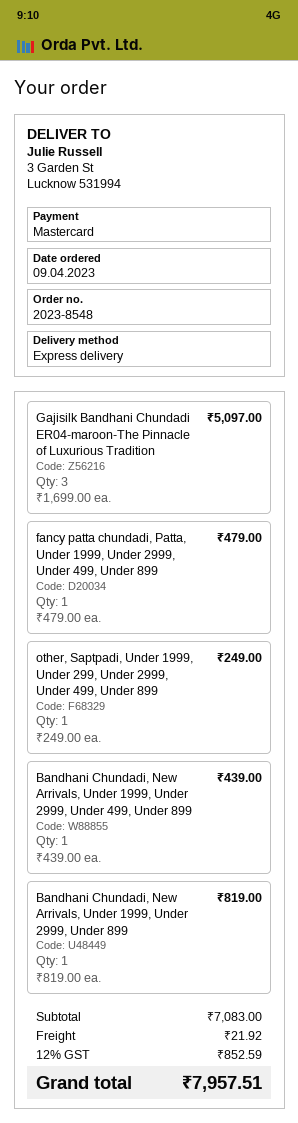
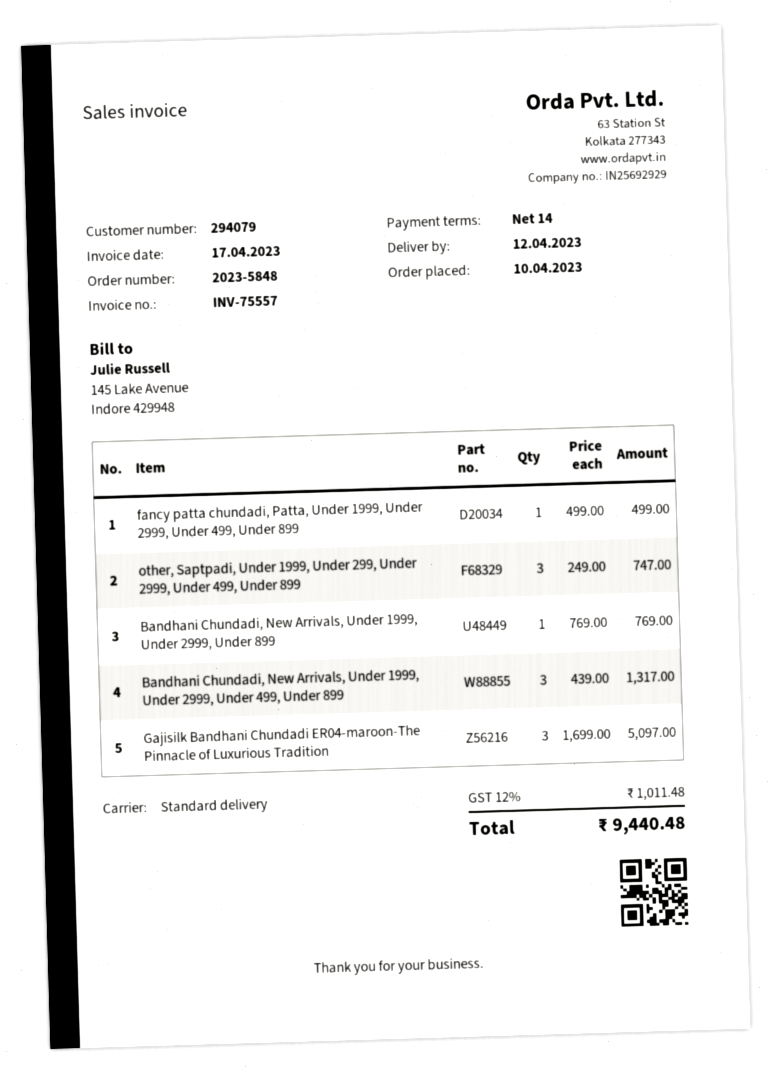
order number: 2023-8548 -> 2023-5848
order date: 2023-04-09 -> 2023-04-10
shipping method: express -> standard
fancy patta chundadi, Patta, Under 1999, Under 2999, Under 499, Under 899: 1 x 479.00 = 479.00 -> 1 x 499.00 = 499.00
other, Saptpadi, Under 1999, Under 299, Under 2999, Under 499, Under 899: 1 x 249.00 = 249.00 -> 3 x 249.00 = 747.00
Bandhani Chundadi, New Arrivals, Under 1999, Under 2999, Under 499, Under 899: 1 x 439.00 = 439.00 -> 3 x 439.00 = 1317.00
Bandhani Chundadi, New Arrivals, Under 1999, Under 2999, Under 899: 1 x 819.00 = 819.00 -> 1 x 769.00 = 769.00
shipping: 21.92 -> none
tax: 12% = 852.59 -> 12% = 1011.48
total: 7957.51 -> 9440.48

